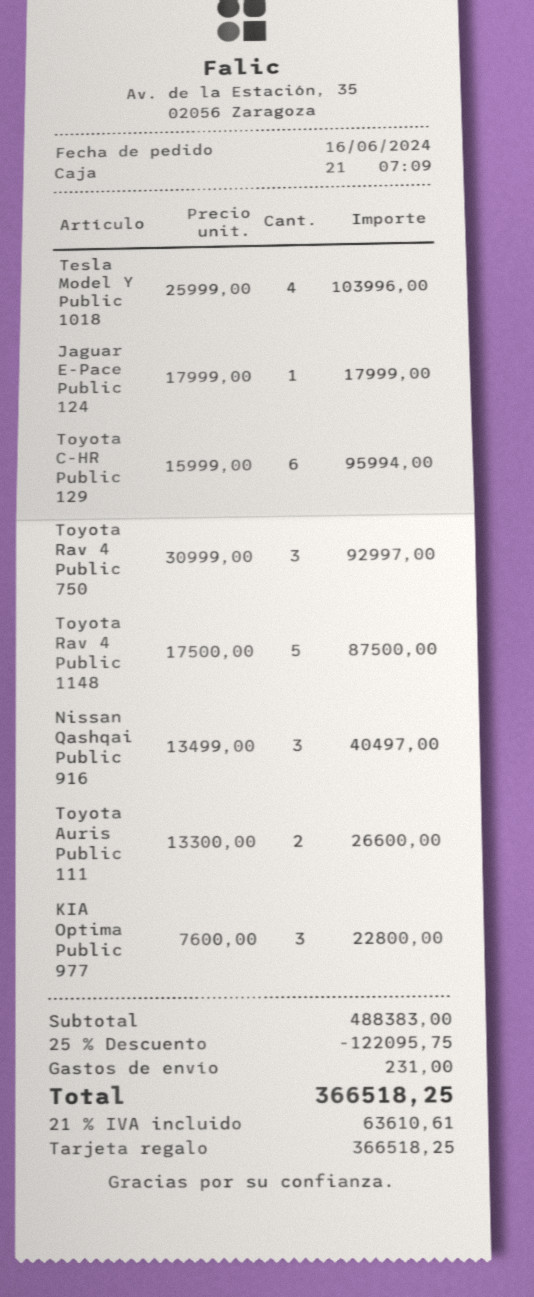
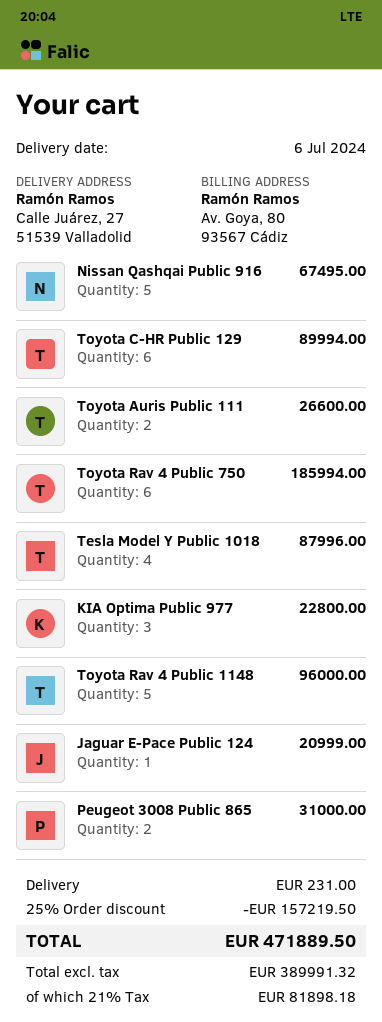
Tesla Model Y Public 1018: 4 for 103996.00 -> 4 for 87996.00
Jaguar E-Pace Public 124: 1 for 17999.00 -> 1 for 20999.00
Toyota C-HR Public 129: 6 for 95994.00 -> 6 for 89994.00
Toyota Rav 4 Public 750: 3 for 92997.00 -> 6 for 185994.00
Toyota Rav 4 Public 1148: 5 for 87500.00 -> 5 for 96000.00
Nissan Qashqai Public 916: 3 for 40497.00 -> 5 for 67495.00
Peugeot 3008 Public 865: none -> 2 for 31000.00
discount: 25% = 122095.75 -> 25% = 157219.50
tax: 21% = 63610.61 -> 21% = 81898.18
total: 366518.25 -> 471889.50

